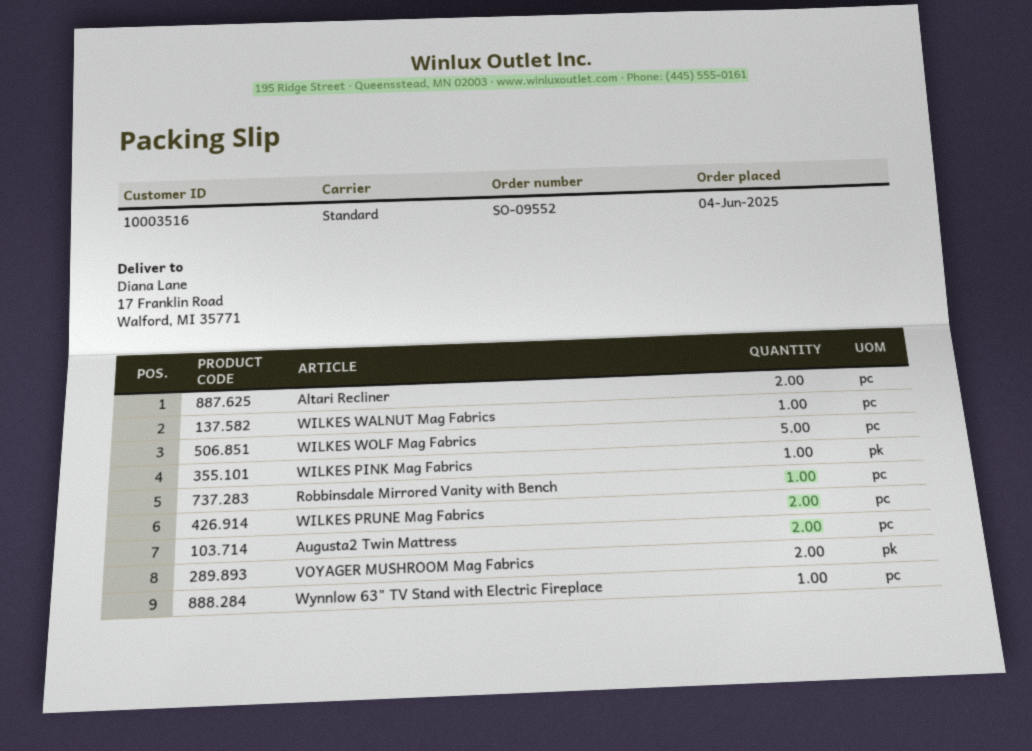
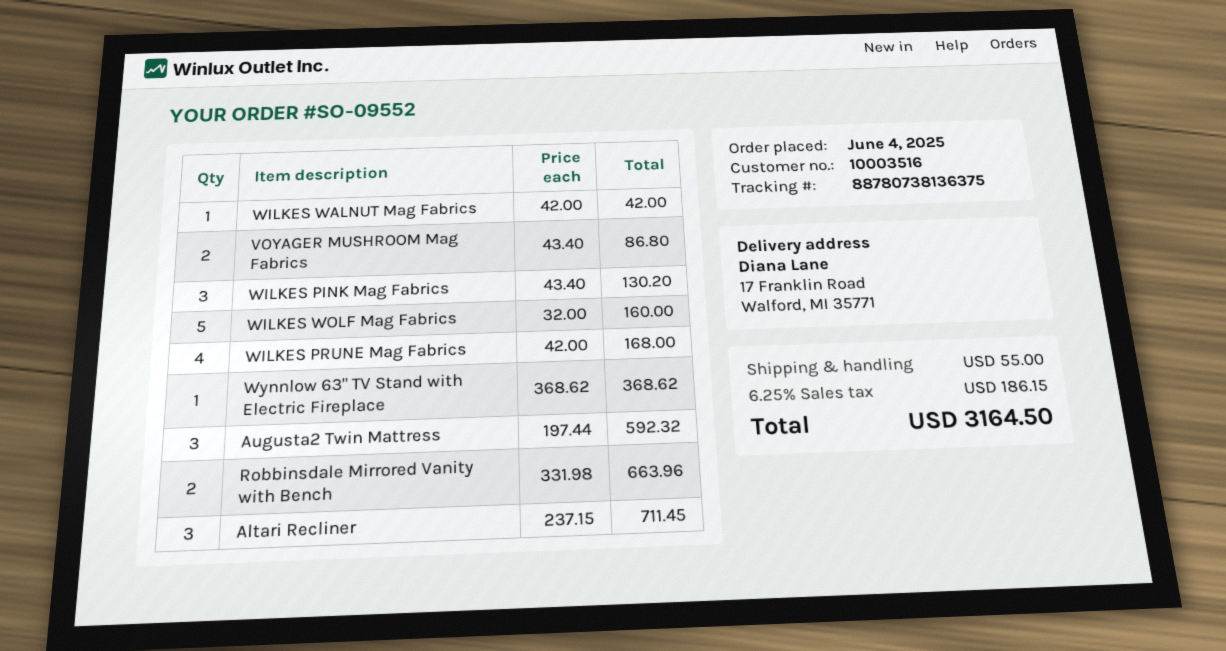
Altari Recliner: 2 -> 3
WILKES PINK Mag Fabrics: 1 -> 3
Robbinsdale Mirrored Vanity with Bench: 1 -> 2
WILKES PRUNE Mag Fabrics: 2 -> 4
Augusta2 Twin Mattress: 2 -> 3

